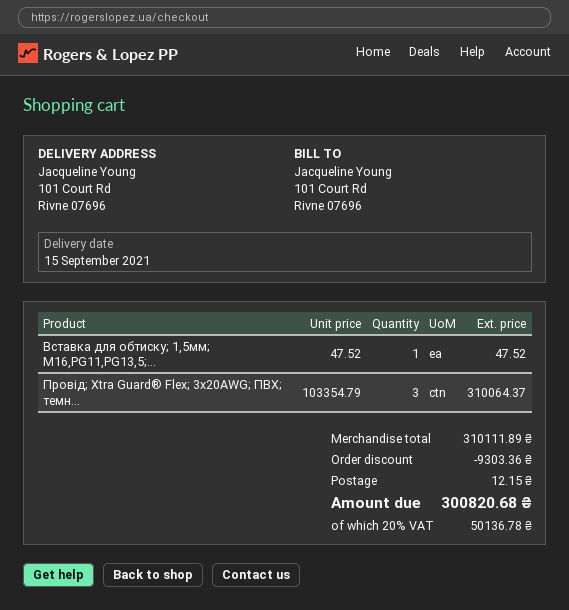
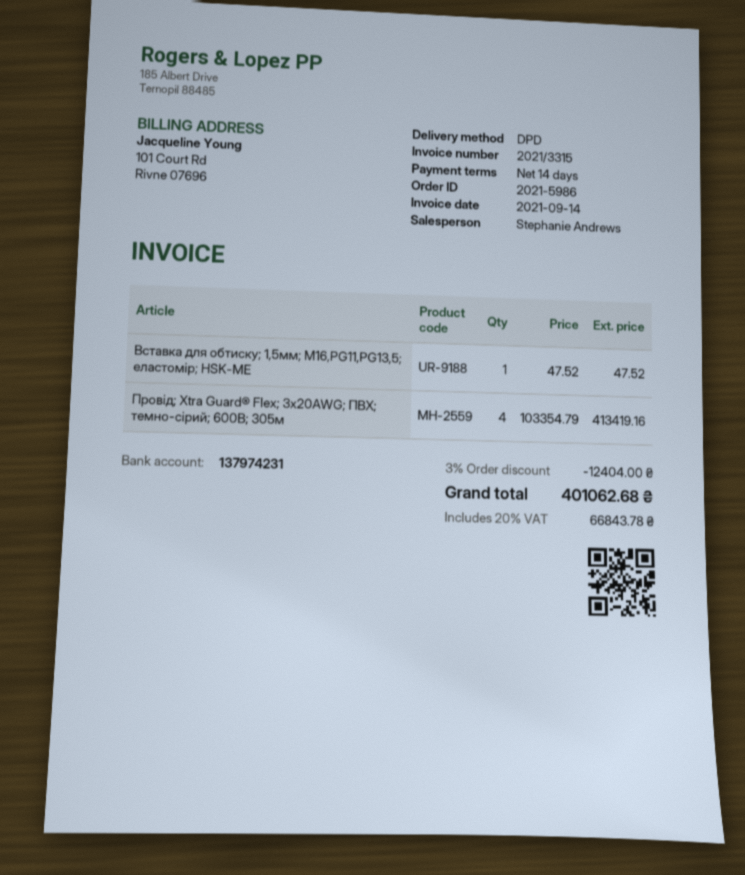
Провід; Xtra Guard® Flex; 3x20AWG; ПВХ; темн...: 3 x 103354.79 = 310064.37 -> 4 x 103354.79 = 413419.16
discount: 9303.36 -> 12404.00
shipping: 12.15 -> none
tax: 20% = 50136.78 -> 20% = 66843.78
total: 300820.68 -> 401062.68

